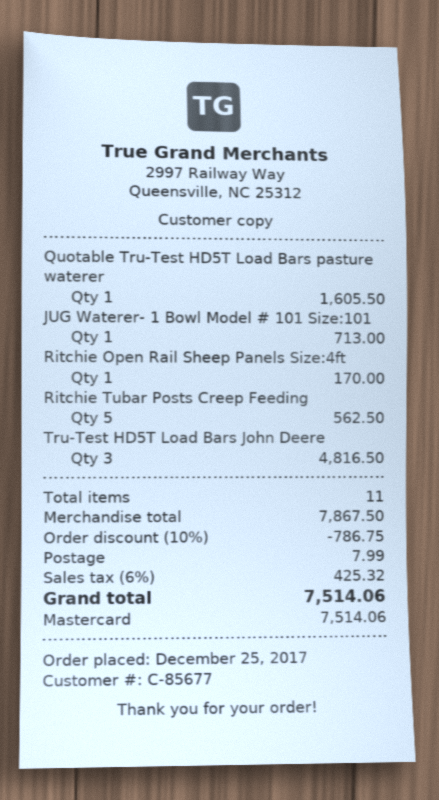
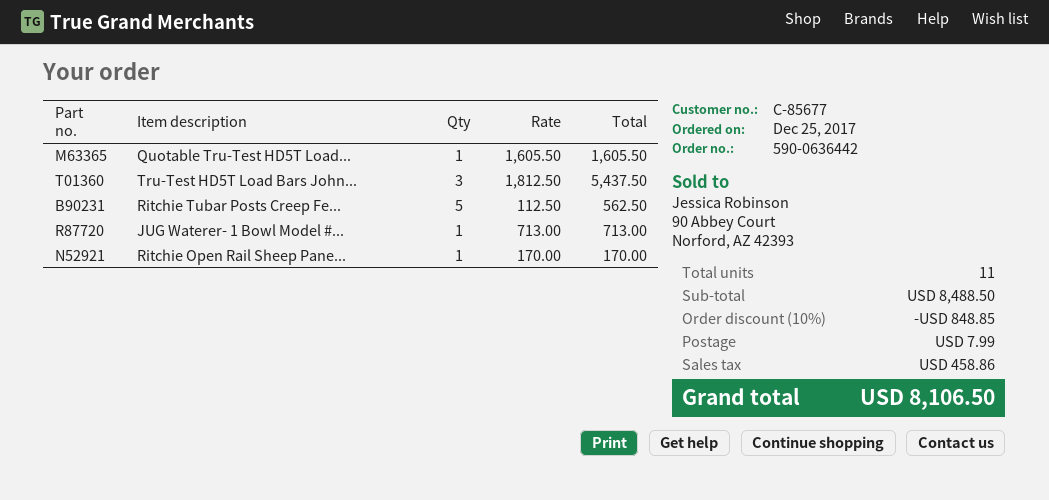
Tru-Test HD5T Load Bars John Deere: 3 for 4816.50 -> 3 for 5437.50
subtotal: 7867.50 -> 8488.50
discount: 10% = 786.75 -> 10% = 848.85
tax: 425.32 -> 458.86
total: 7514.06 -> 8106.50

